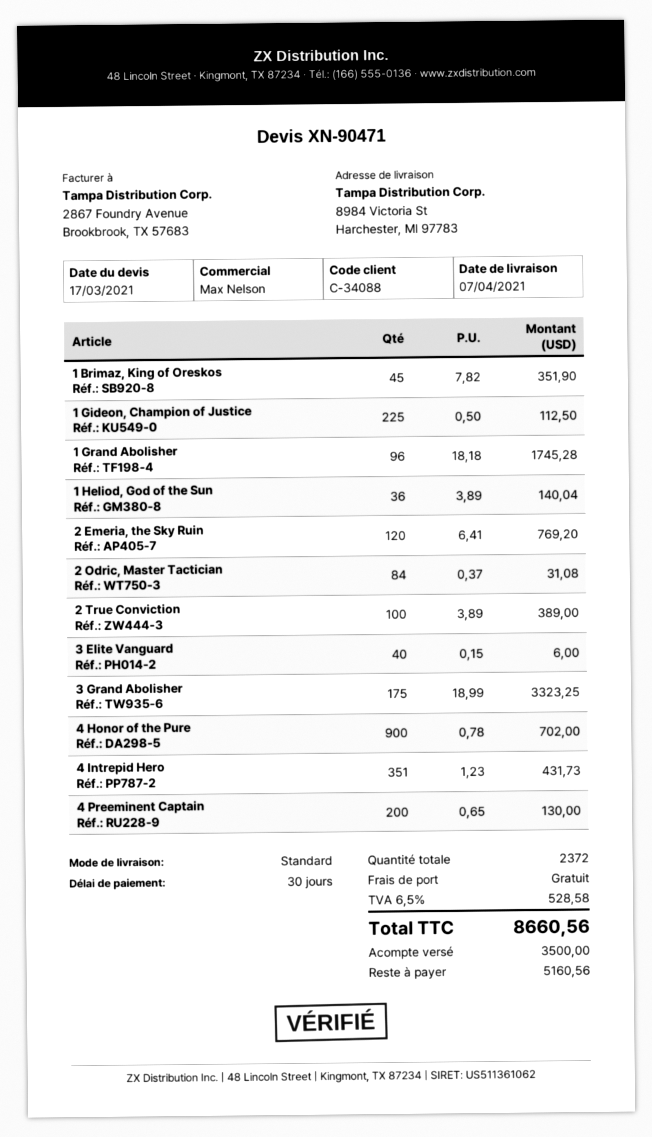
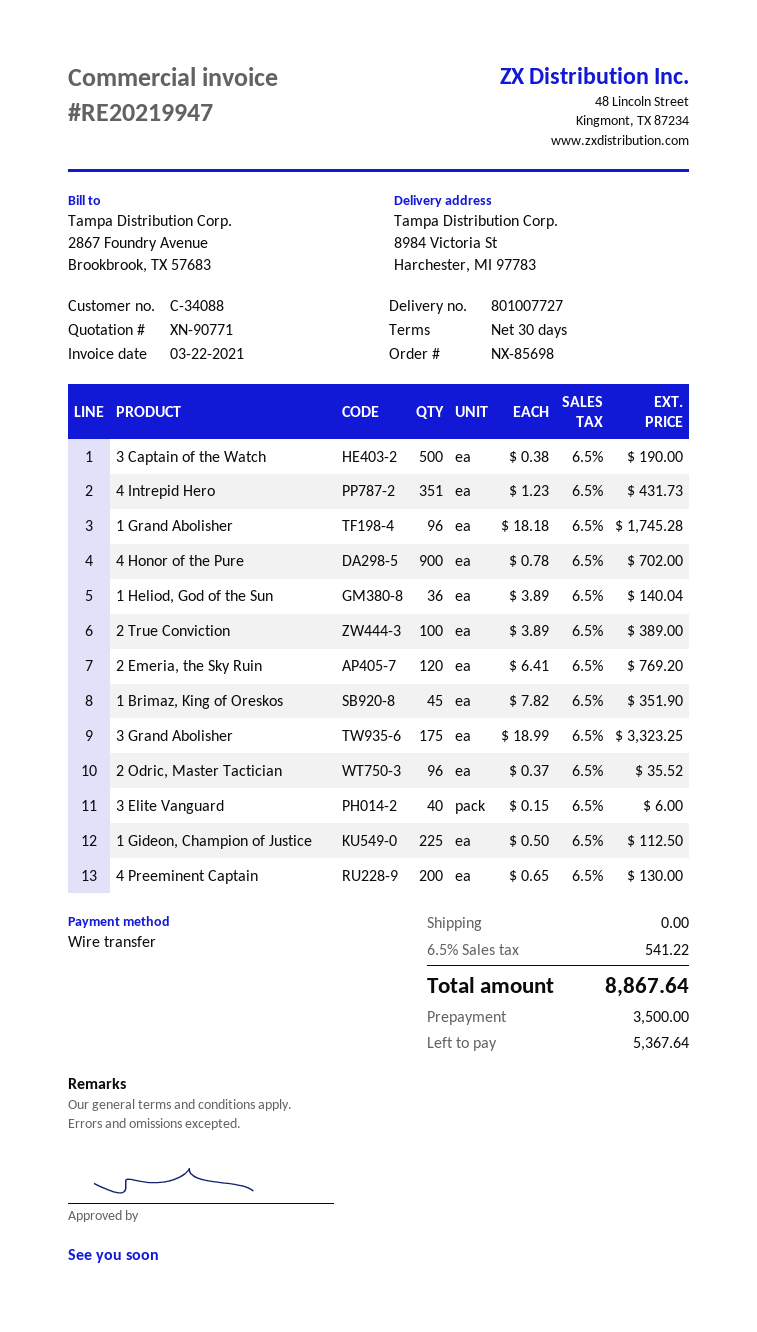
quote number: XN-90471 -> XN-90771
2 Odric, Master Tactician: 84 x 0.37 = 31.08 -> 96 x 0.37 = 35.52
3 Captain of the Watch: none -> 500 x 0.38 = 190.00
tax: 6.5% = 528.58 -> 6.5% = 541.22
total: 8660.56 -> 8867.64
balance: 5160.56 -> 5367.64

